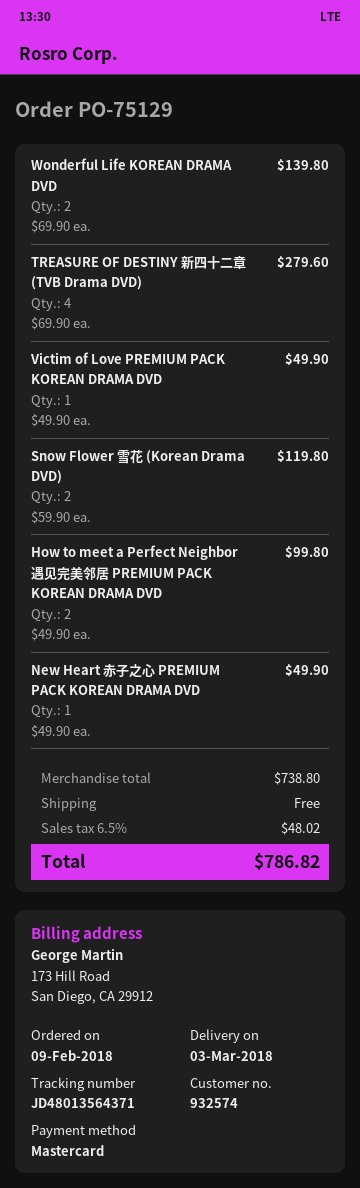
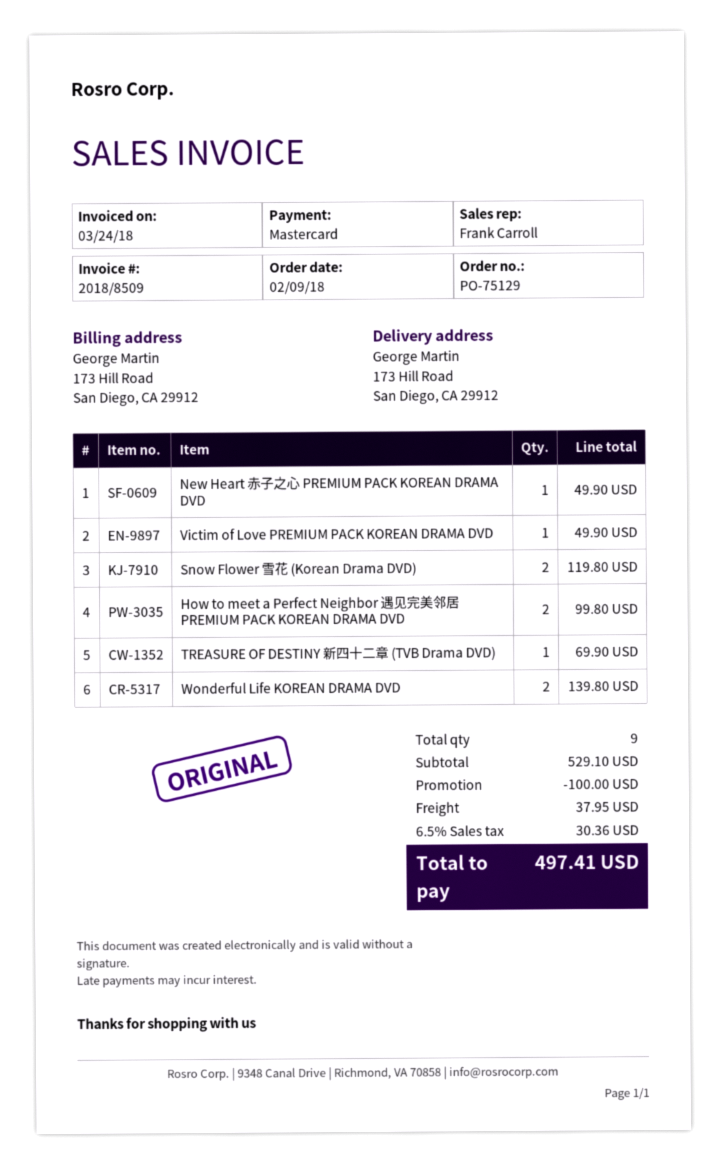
TREASURE OF DESTINY 新四十二章 (TVB Drama DVD): 4 for 279.60 -> 1 for 69.90
subtotal: 738.80 -> 529.10
discount: none -> 100.00
shipping: 0.00 -> 37.95
tax: 6.5% = 48.02 -> 6.5% = 30.36
total: 786.82 -> 497.41

